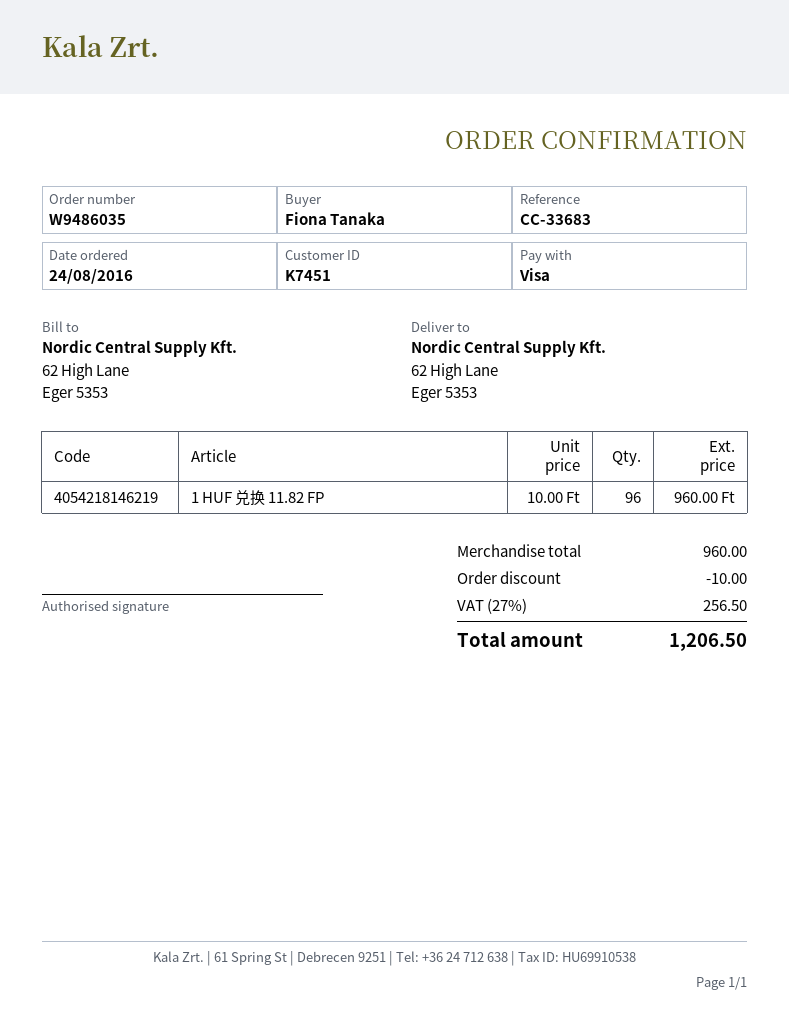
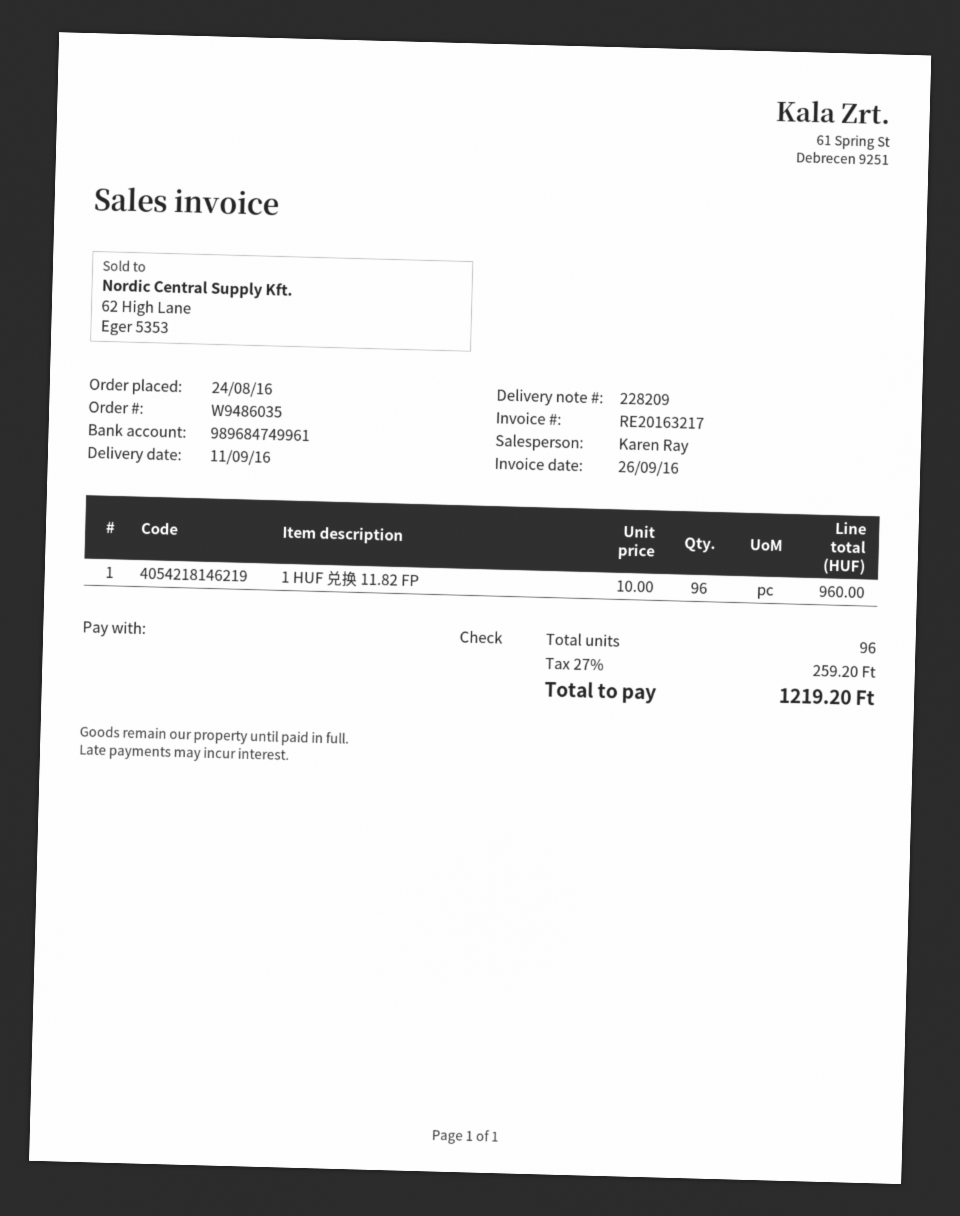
payment method: Visa -> cheque
discount: 10.00 -> none
tax: 27% = 256.50 -> 27% = 259.20
total: 1206.50 -> 1219.20

